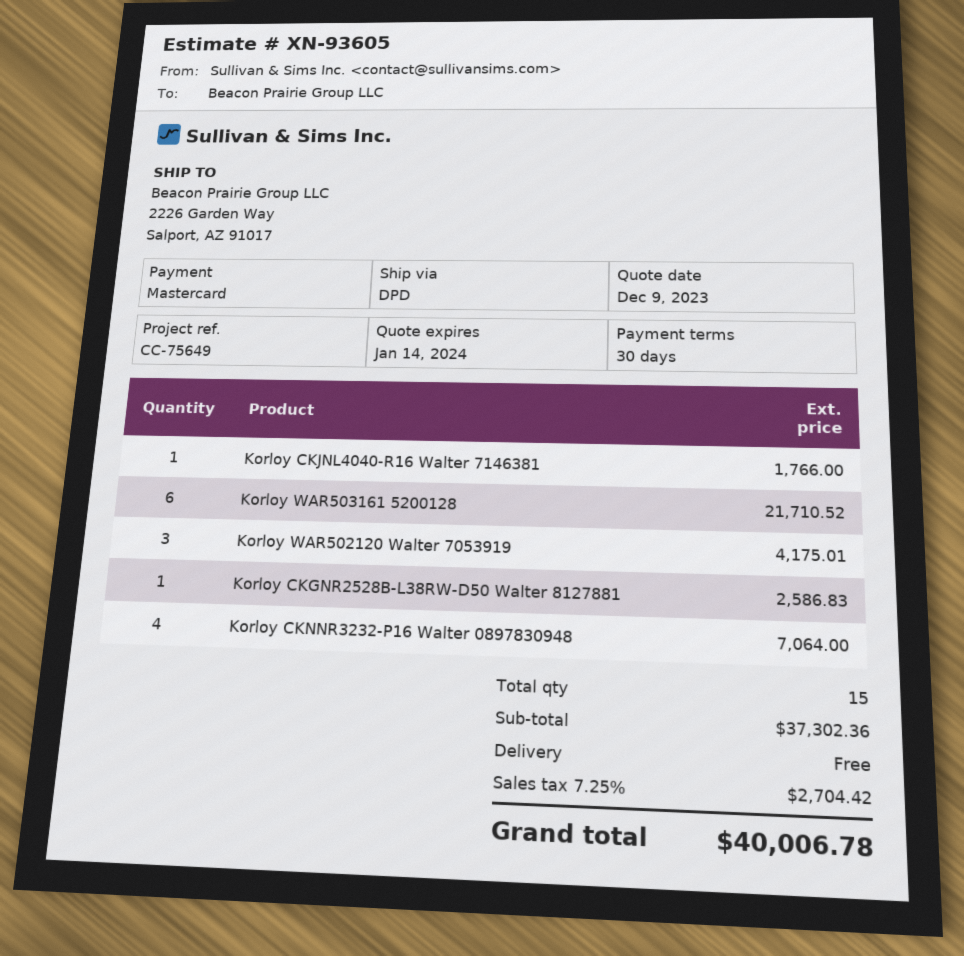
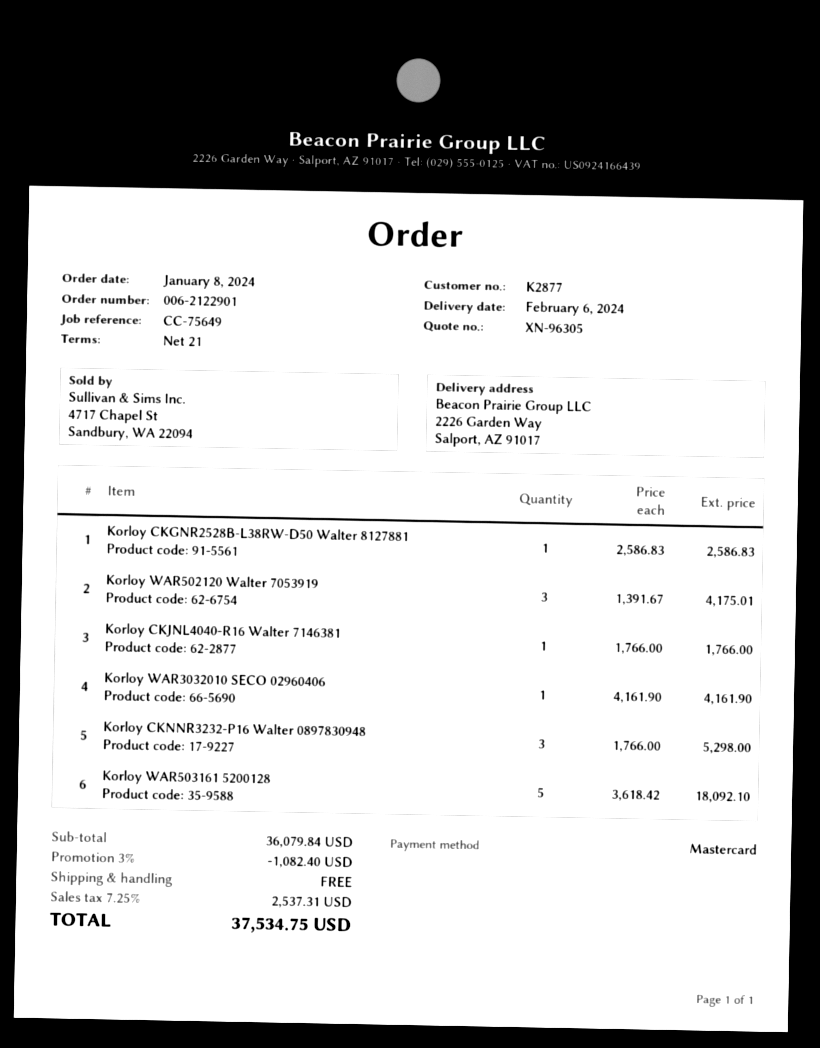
quote number: XN-93605 -> XN-96305
payment terms: 30 days -> 21 days
Korloy WAR503161 5200128: 6 for 21710.52 -> 5 for 18092.10
Korloy CKNNR3232-P16 Walter 0897830948: 4 for 7064.00 -> 3 for 5298.00
Korloy WAR3032010 SECO 02960406: none -> 1 for 4161.90
subtotal: 37302.36 -> 36079.84
discount: none -> 3% = 1082.40
tax: 7.25% = 2704.42 -> 7.25% = 2537.31
total: 40006.78 -> 37534.75

